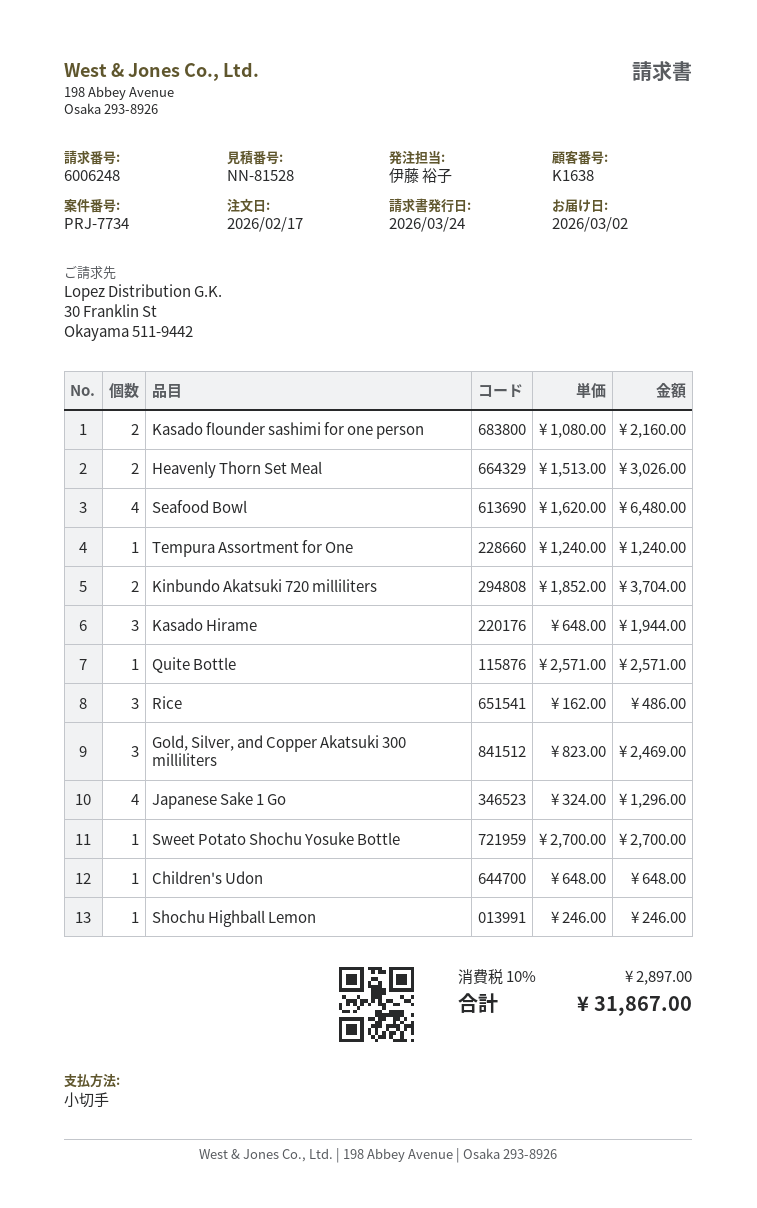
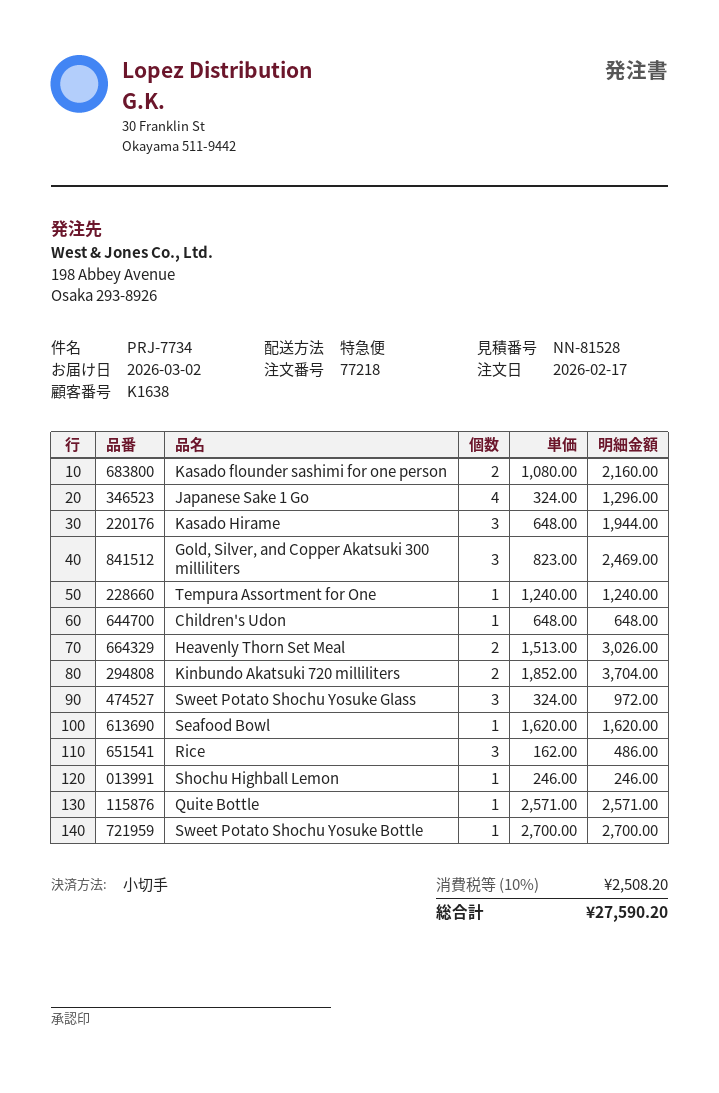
Seafood Bowl: 4 x 1620.00 = 6480.00 -> 1 x 1620.00 = 1620.00
Sweet Potato Shochu Yosuke Glass: none -> 3 x 324.00 = 972.00
tax: 10% = 2897.00 -> 10% = 2508.20
total: 31867.00 -> 27590.20

